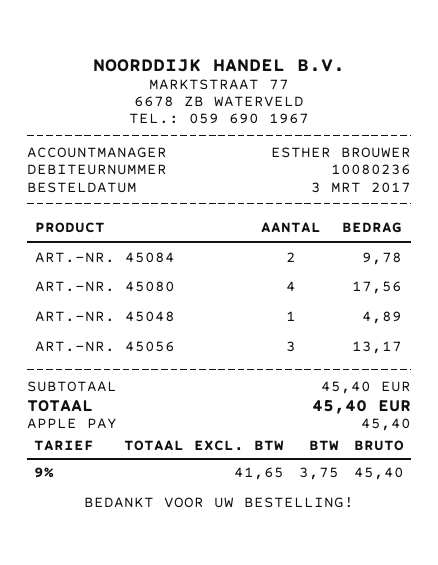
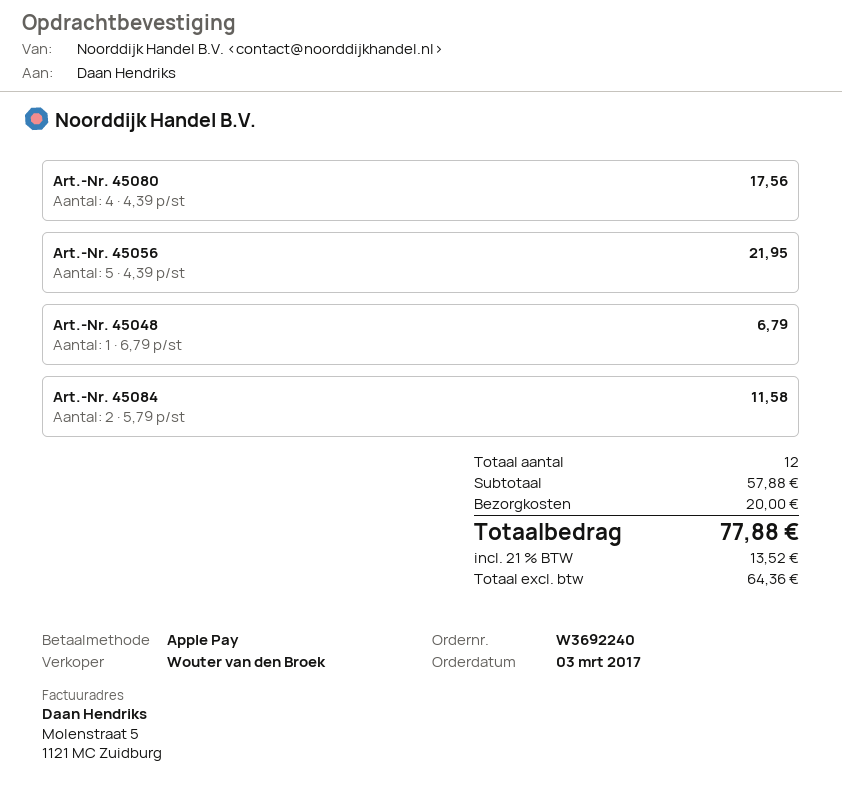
sales rep: ESTHER BROUWER -> Wouter van den Broek
ART.-NR. 45084: 2 for 9.78 -> 2 for 11.58
ART.-NR. 45048: 1 for 4.89 -> 1 for 6.79
ART.-NR. 45056: 3 for 13.17 -> 5 for 21.95
subtotal: 45.40 -> 57.88
shipping: none -> 20.00
net: 41.65 -> 64.36
tax: 9% = 3.75 -> 21% = 13.52
total: 45.40 -> 77.88

